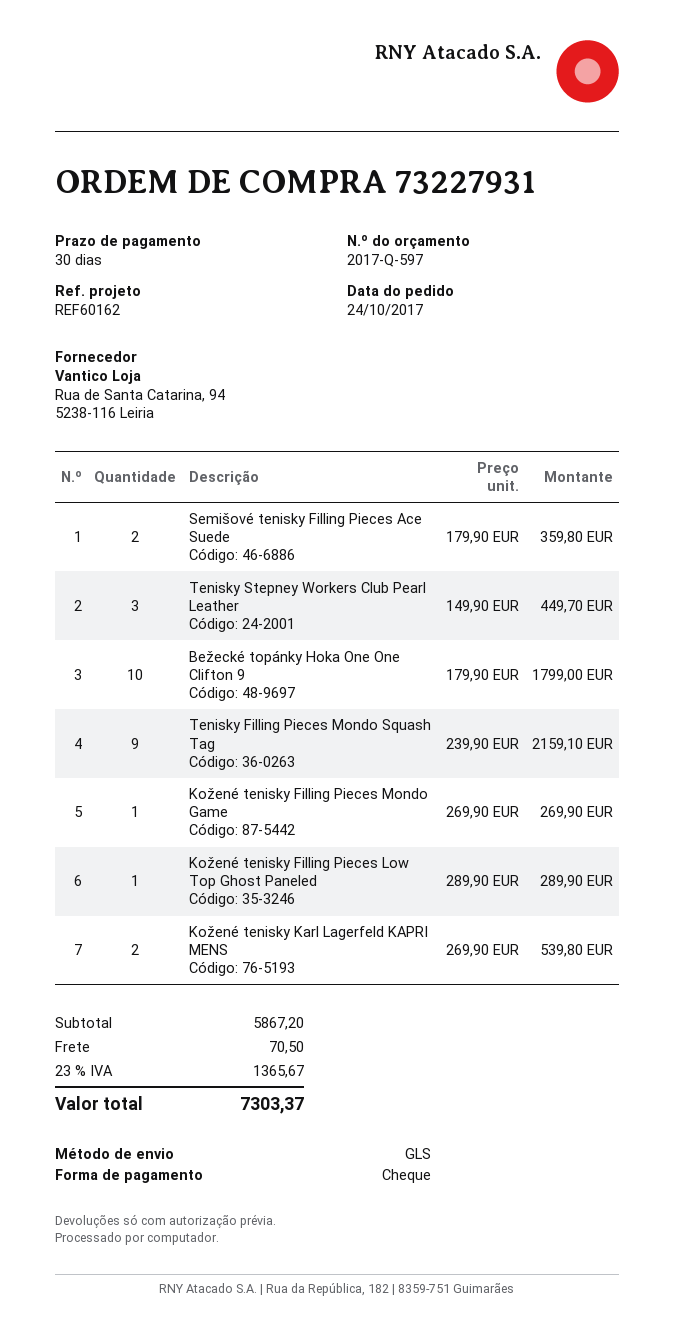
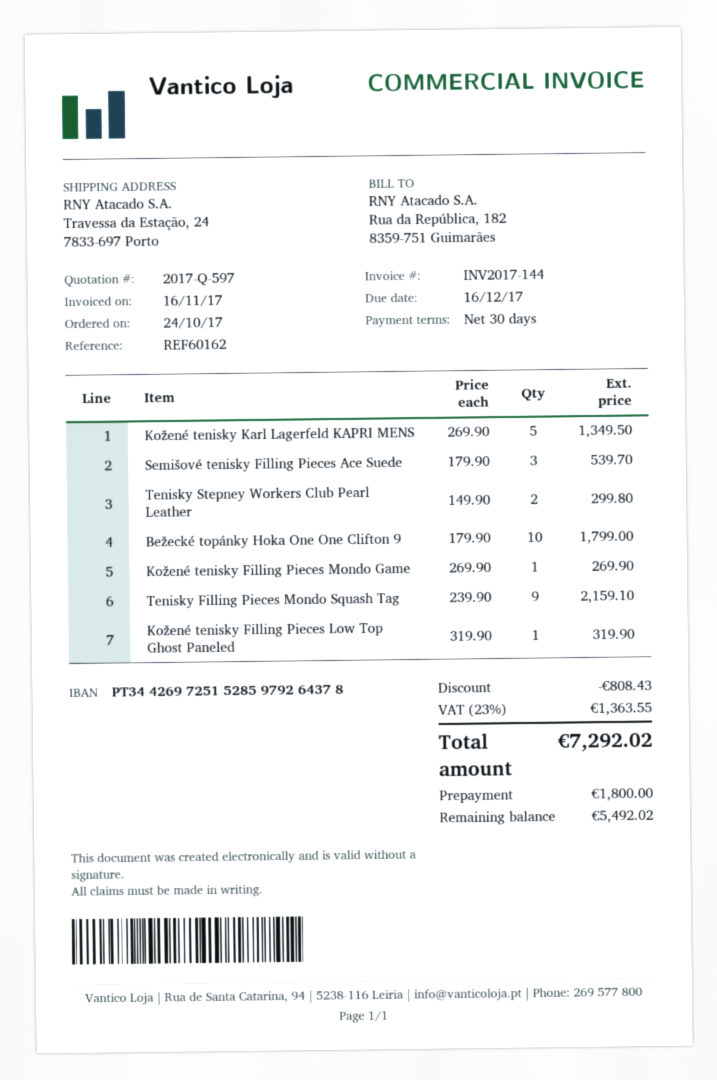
Semišové tenisky Filling Pieces Ace Suede: 2 x 179.90 = 359.80 -> 3 x 179.90 = 539.70
Tenisky Stepney Workers Club Pearl Leather: 3 x 149.90 = 449.70 -> 2 x 149.90 = 299.80
Kožené tenisky Filling Pieces Low Top Ghost Paneled: 1 x 289.90 = 289.90 -> 1 x 319.90 = 319.90
Kožené tenisky Karl Lagerfeld KAPRI MENS: 2 x 269.90 = 539.80 -> 5 x 269.90 = 1349.50
discount: none -> 808.43
shipping: 70.50 -> none
tax: 23% = 1365.67 -> 23% = 1363.55
total: 7303.37 -> 7292.02

